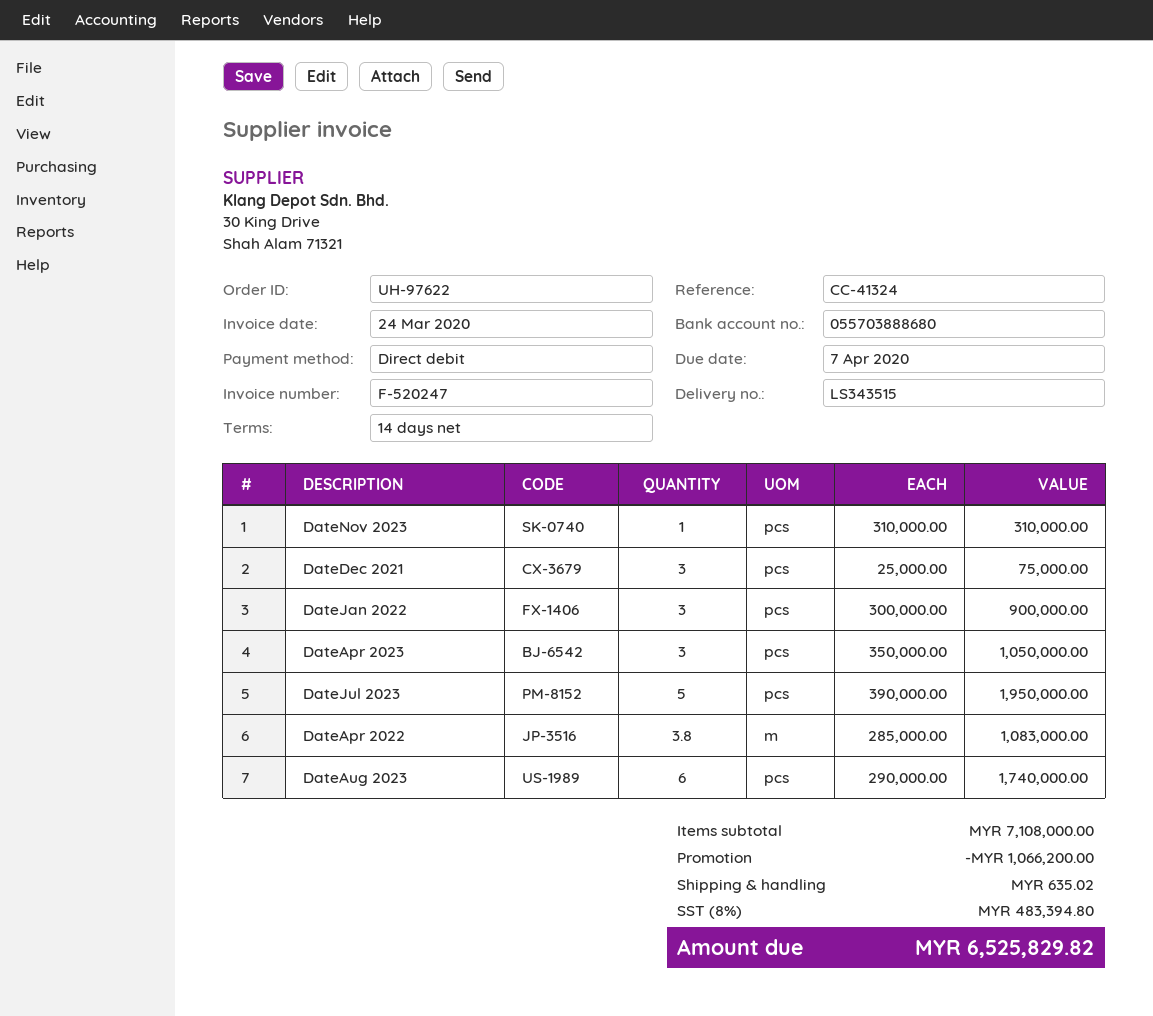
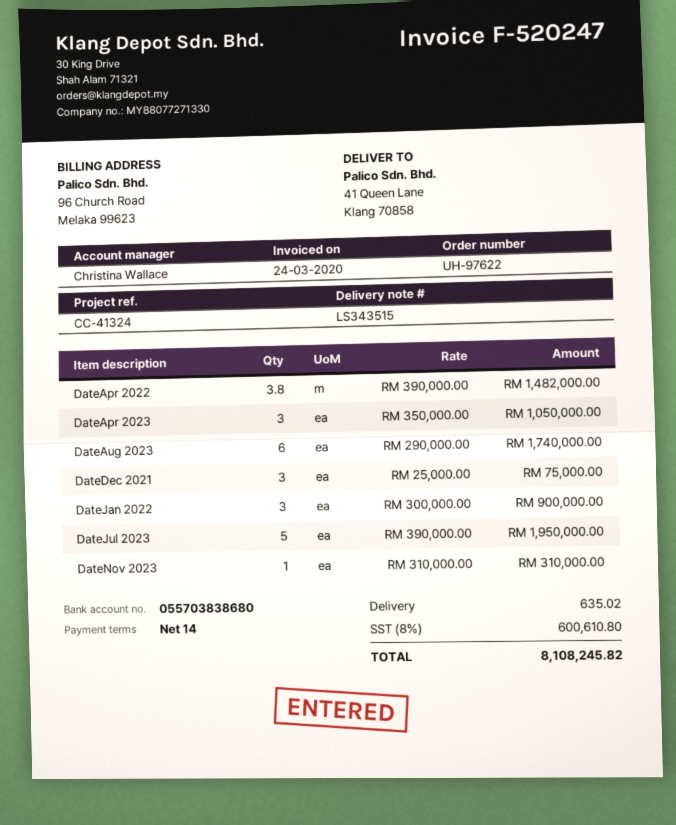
bank account: 055703888680 -> 055703838680
DateApr 2022: 3.8 x 285000.00 = 1083000.00 -> 3.8 x 390000.00 = 1482000.00
discount: 1066200.00 -> none
tax: 8% = 483394.80 -> 8% = 600610.80
total: 6525829.82 -> 8108245.82

